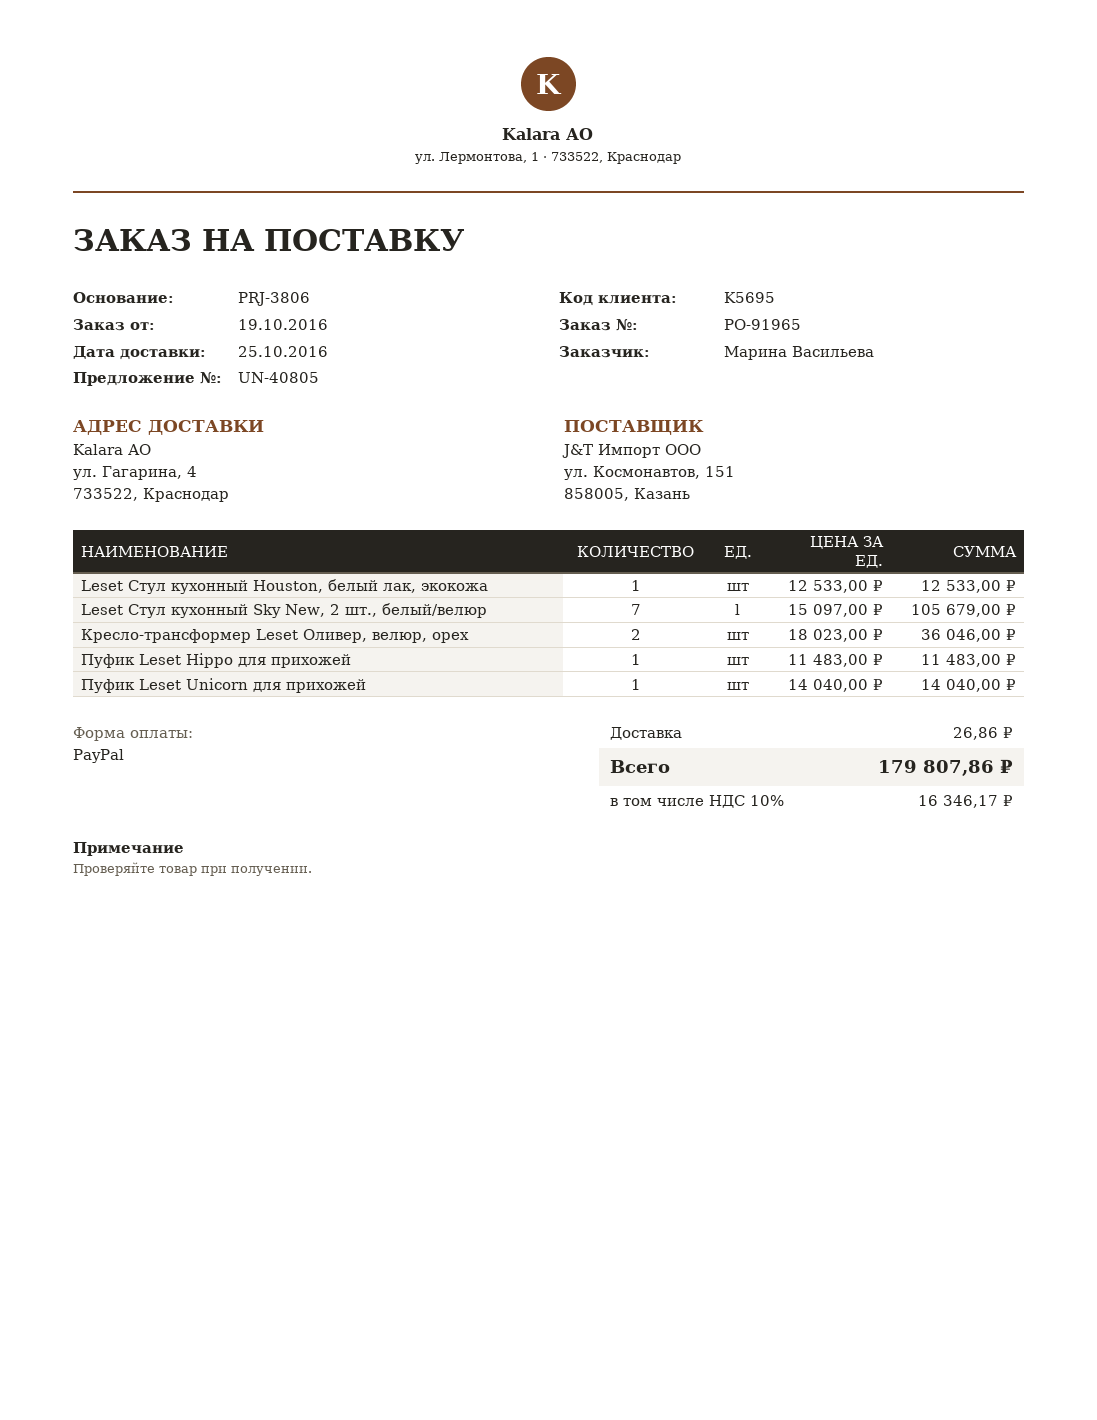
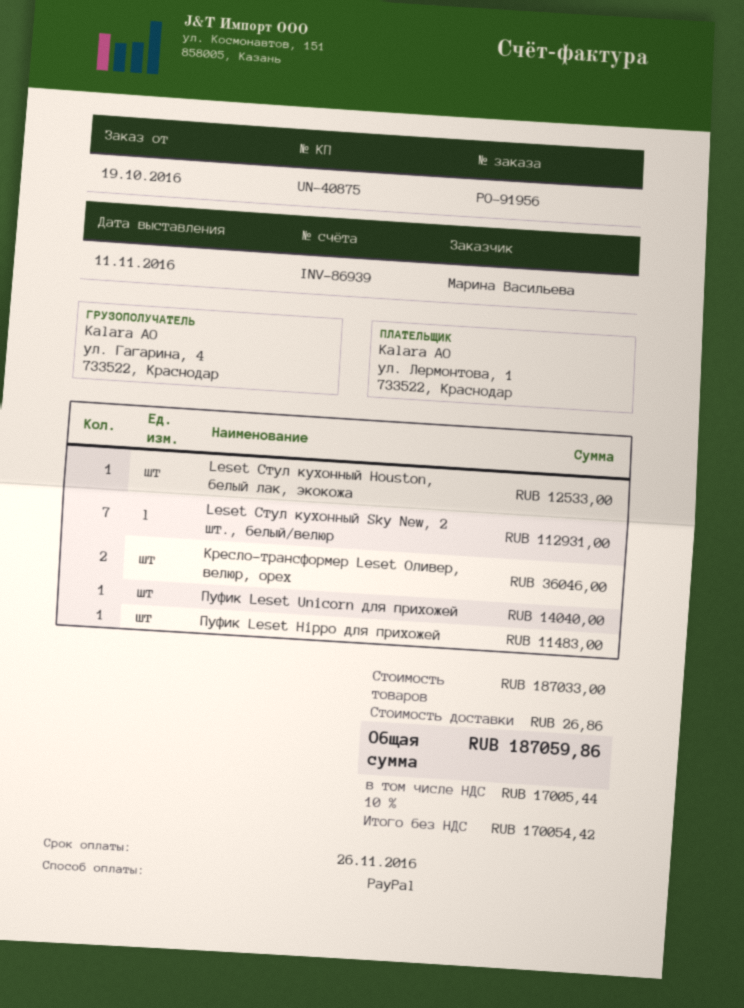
quote number: UN-40805 -> UN-40875
order number: PO-91965 -> PO-91956
Leset Стул кухонный Sky New, 2 шт., белый/велюр: 7 for 105679.00 -> 7 for 112931.00
tax: 10% = 16346.17 -> 10% = 17005.44
total: 179807.86 -> 187059.86

